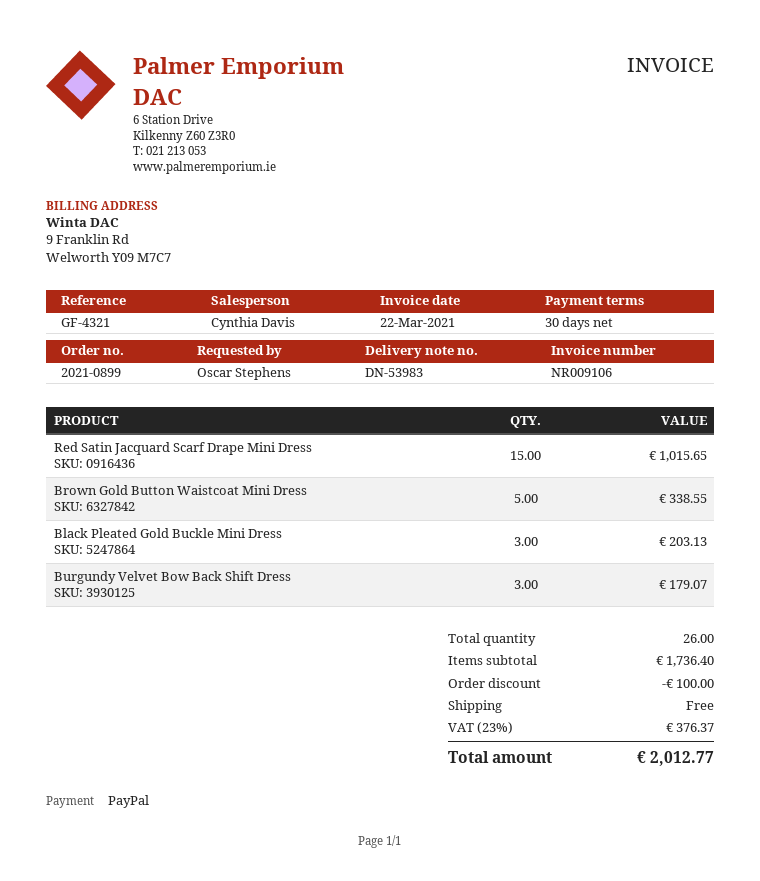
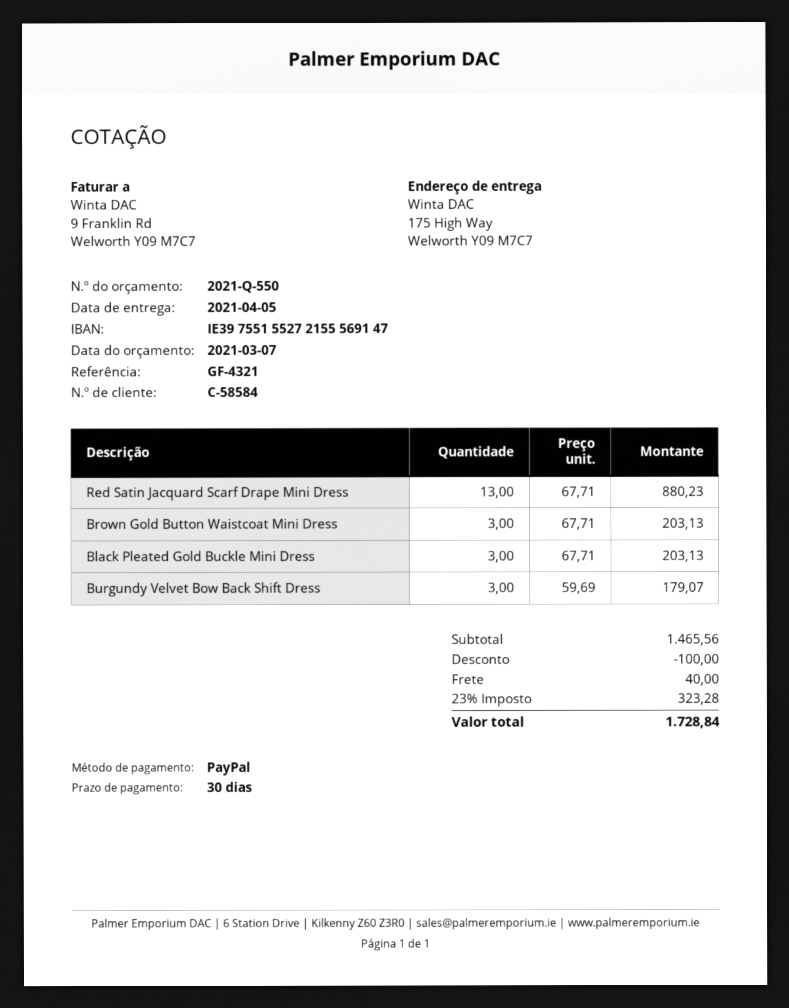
Red Satin Jacquard Scarf Drape Mini Dress: 15 for 1015.65 -> 13 for 880.23
Brown Gold Button Waistcoat Mini Dress: 5 for 338.55 -> 3 for 203.13
subtotal: 1736.40 -> 1465.56
shipping: 0.00 -> 40.00
tax: 23% = 376.37 -> 23% = 323.28
total: 2012.77 -> 1728.84

